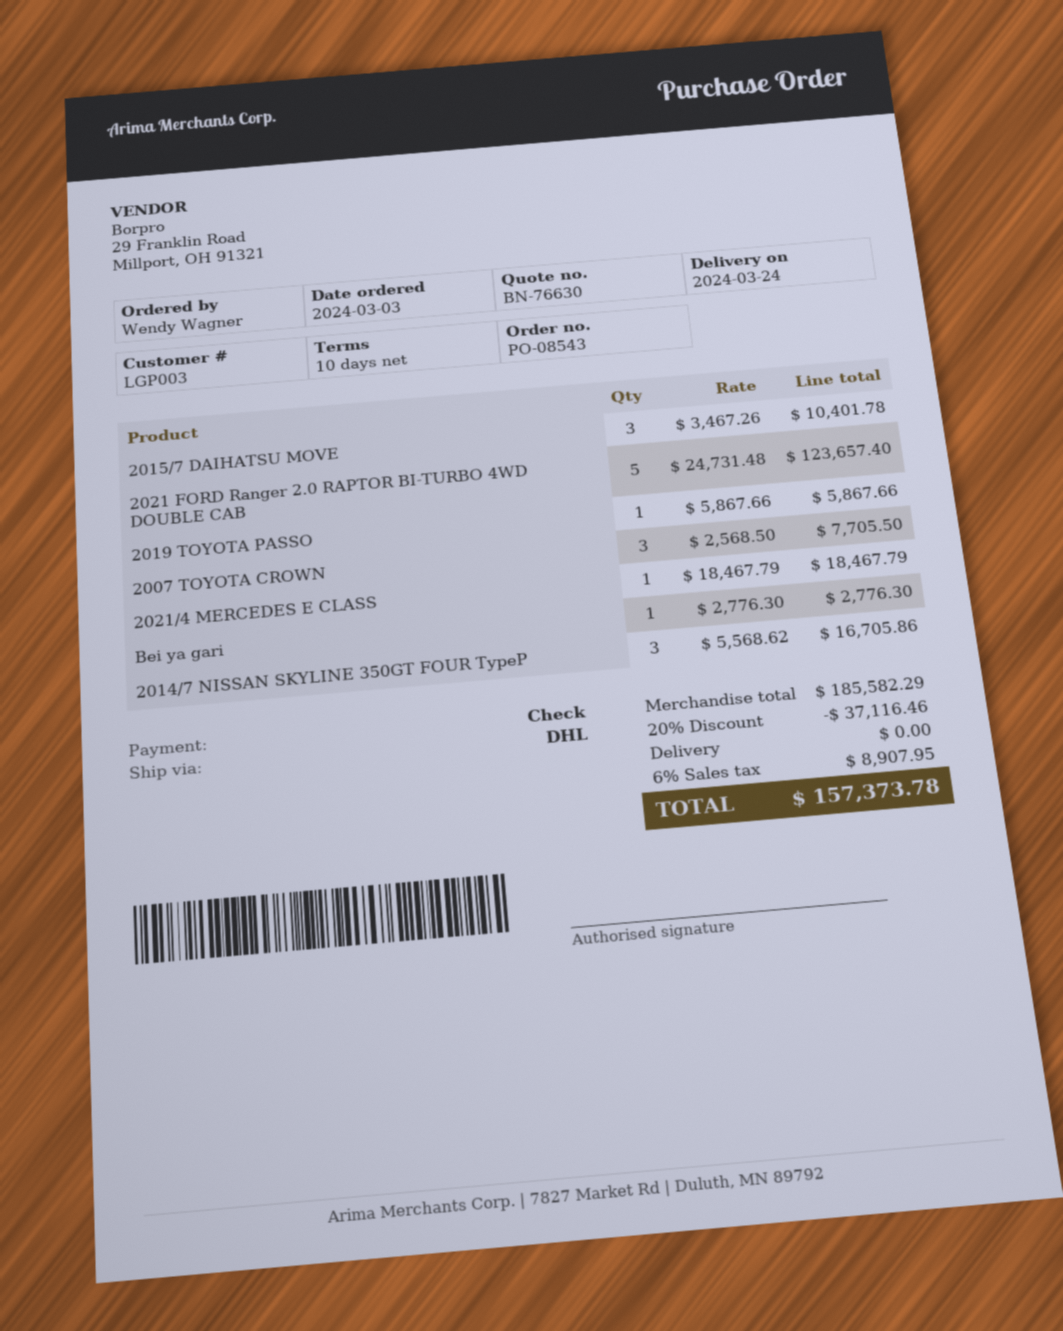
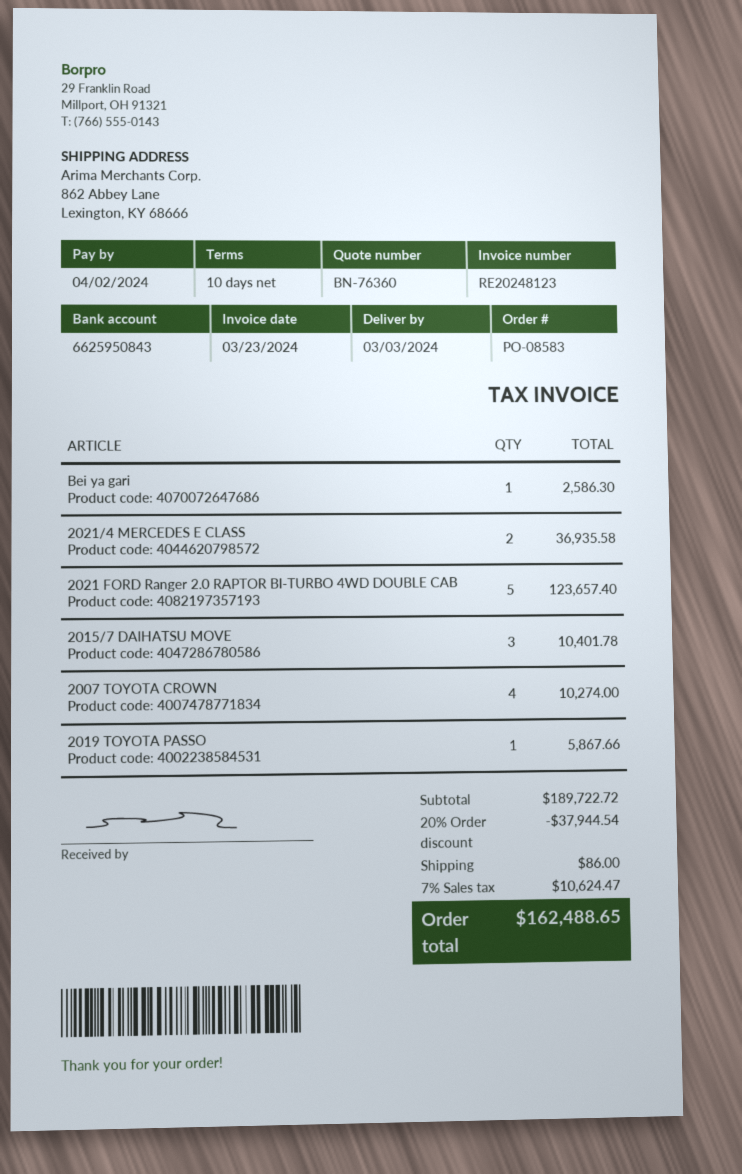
quote number: BN-76630 -> BN-76360
order number: PO-08543 -> PO-08583
delivery date: 2024-03-24 -> 2024-03-03
2007 TOYOTA CROWN: 3 for 7705.50 -> 4 for 10274.00
2021/4 MERCEDES E CLASS: 1 for 18467.79 -> 2 for 36935.58
Bei ya gari: 1 for 2776.30 -> 1 for 2586.30
2014/7 NISSAN SKYLINE 350GT FOUR TypeP: 3 for 16705.86 -> none
subtotal: 185582.29 -> 189722.72
discount: 20% = 37116.46 -> 20% = 37944.54
shipping: 0.00 -> 86.00
tax: 6% = 8907.95 -> 7% = 10624.47
total: 157373.78 -> 162488.65

